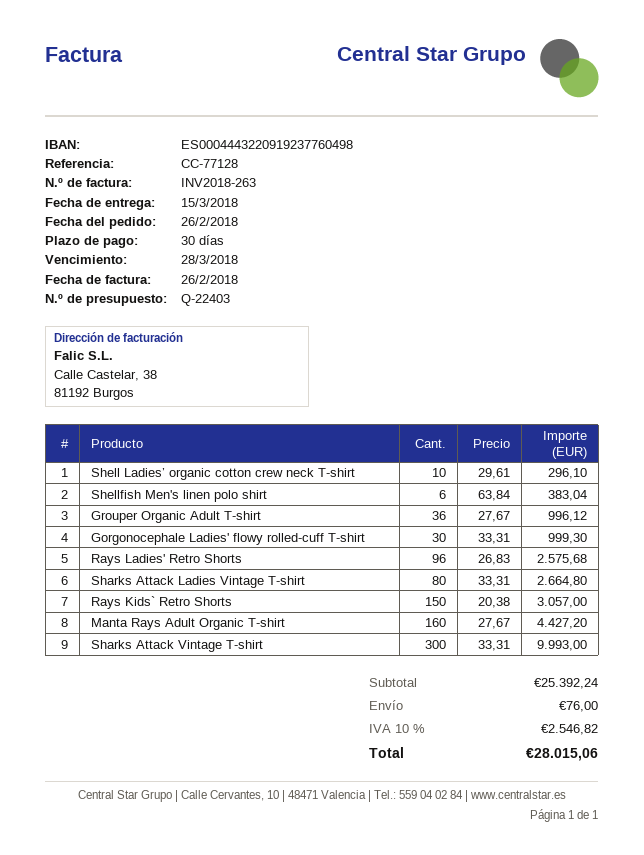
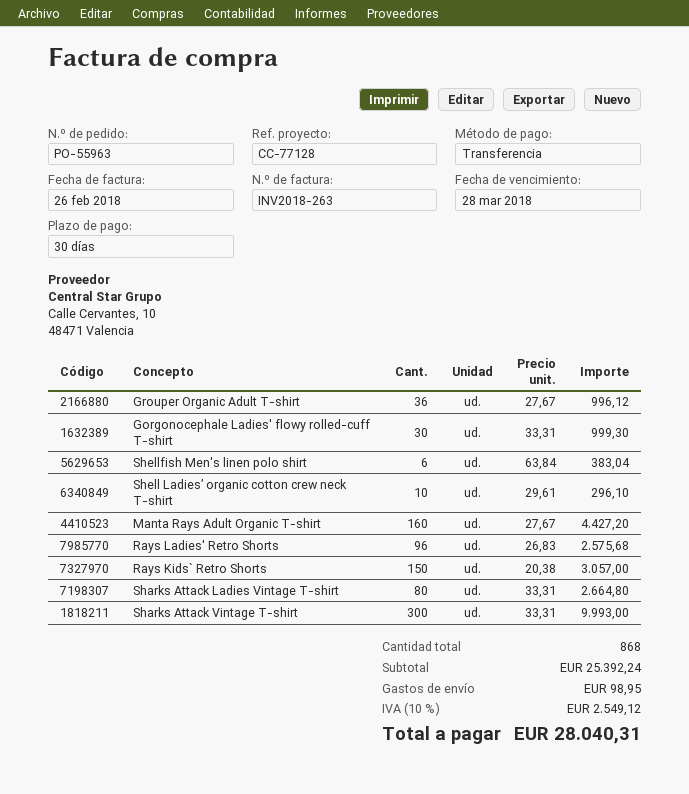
shipping: 76.00 -> 98.95
tax: 10% = 2546.82 -> 10% = 2549.12
total: 28015.06 -> 28040.31

